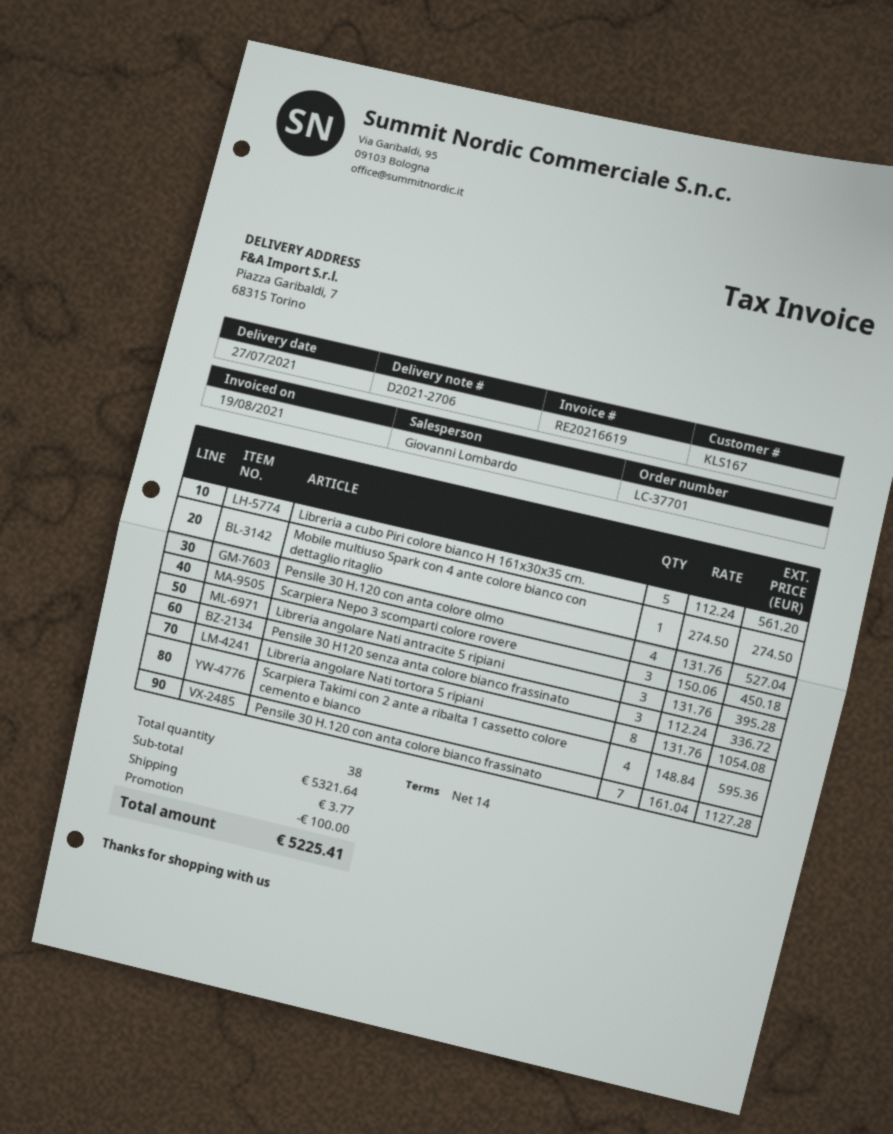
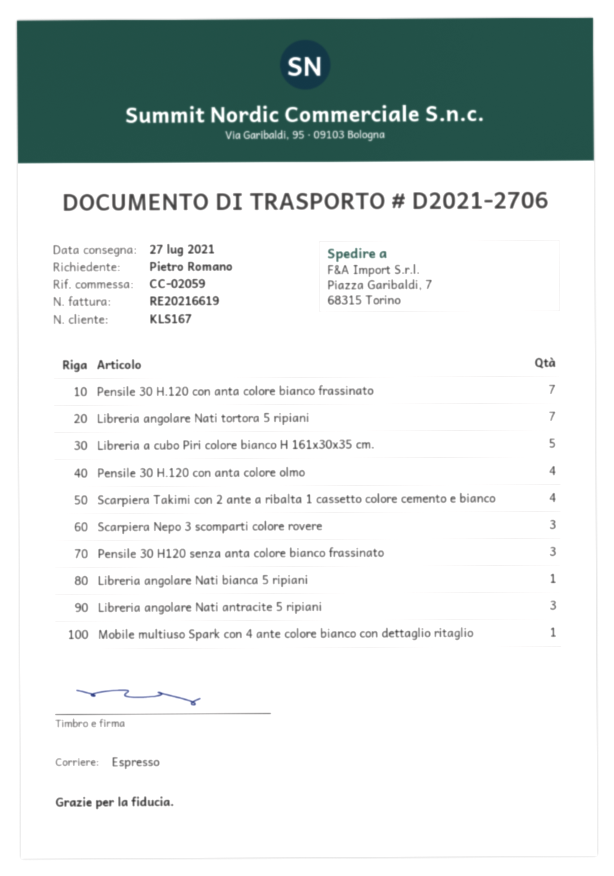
Libreria angolare Nati tortora 5 ripiani: 8 -> 7
Libreria angolare Nati bianca 5 ripiani: none -> 1

